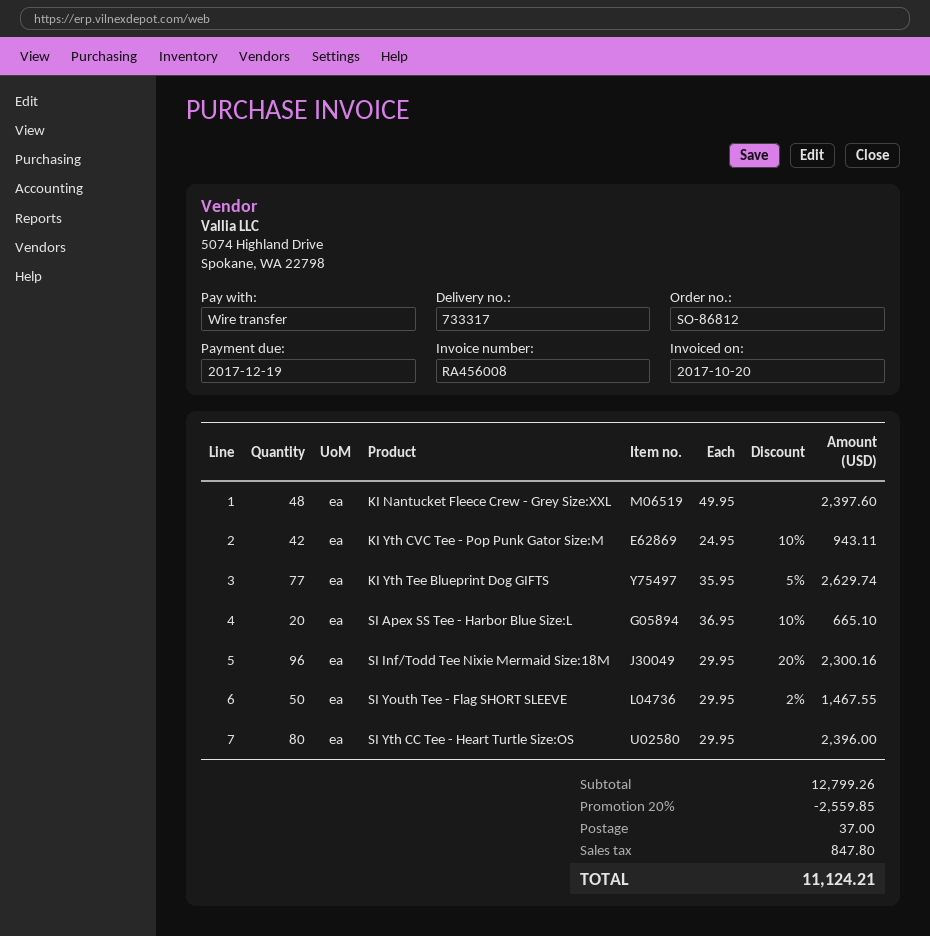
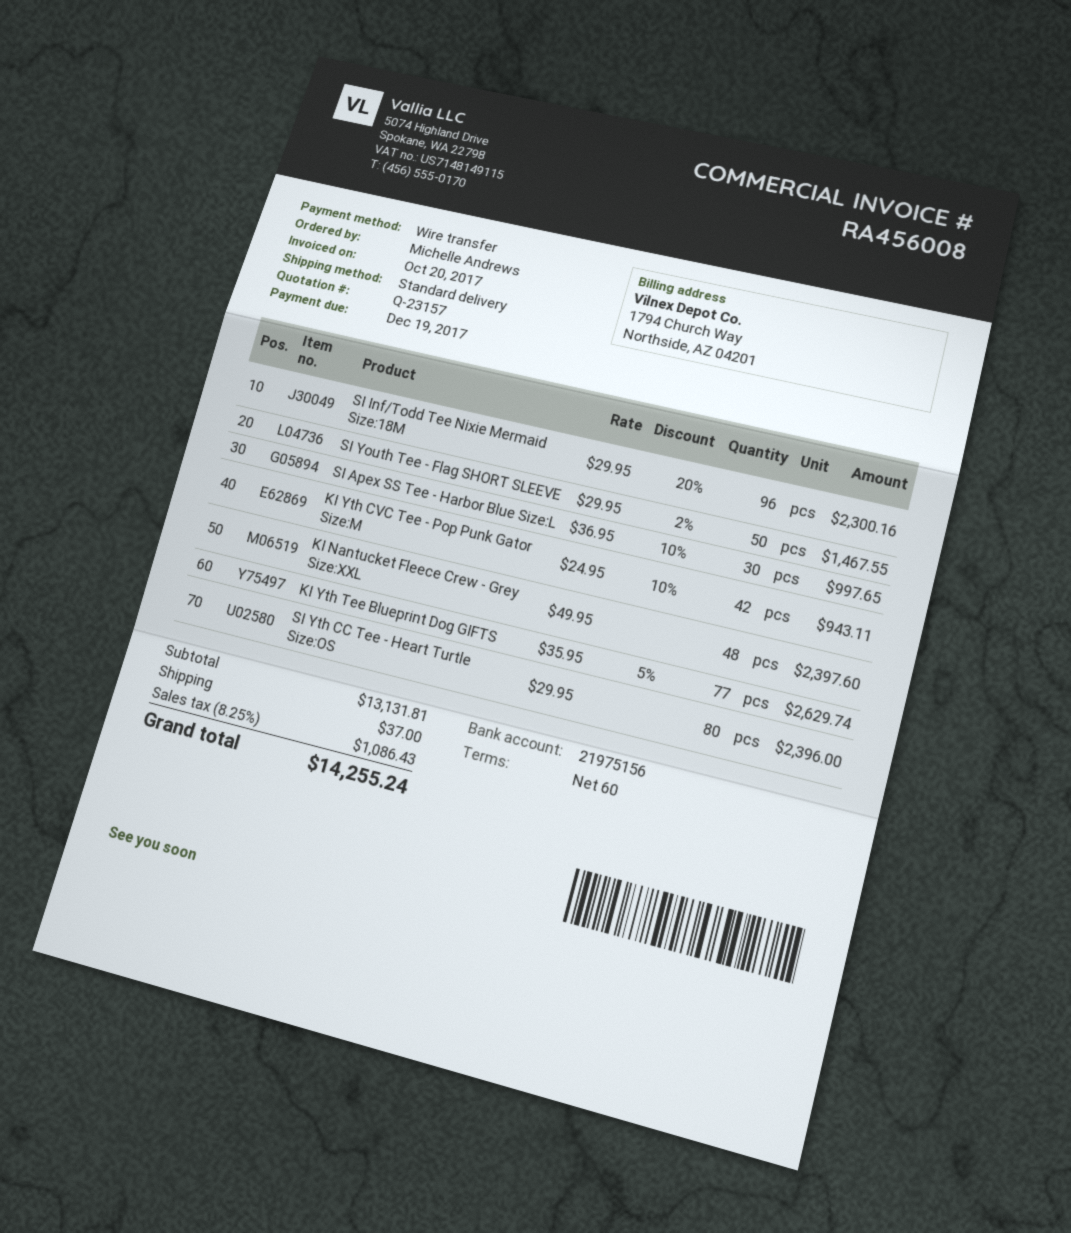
SI Apex SS Tee - Harbor Blue Size:L: 20 x 36.95 - 10% = 665.10 -> 30 x 36.95 - 10% = 997.65
subtotal: 12799.26 -> 13131.81
discount: 20% = 2559.85 -> none
tax: 847.80 -> 1086.43
total: 11124.21 -> 14255.24

